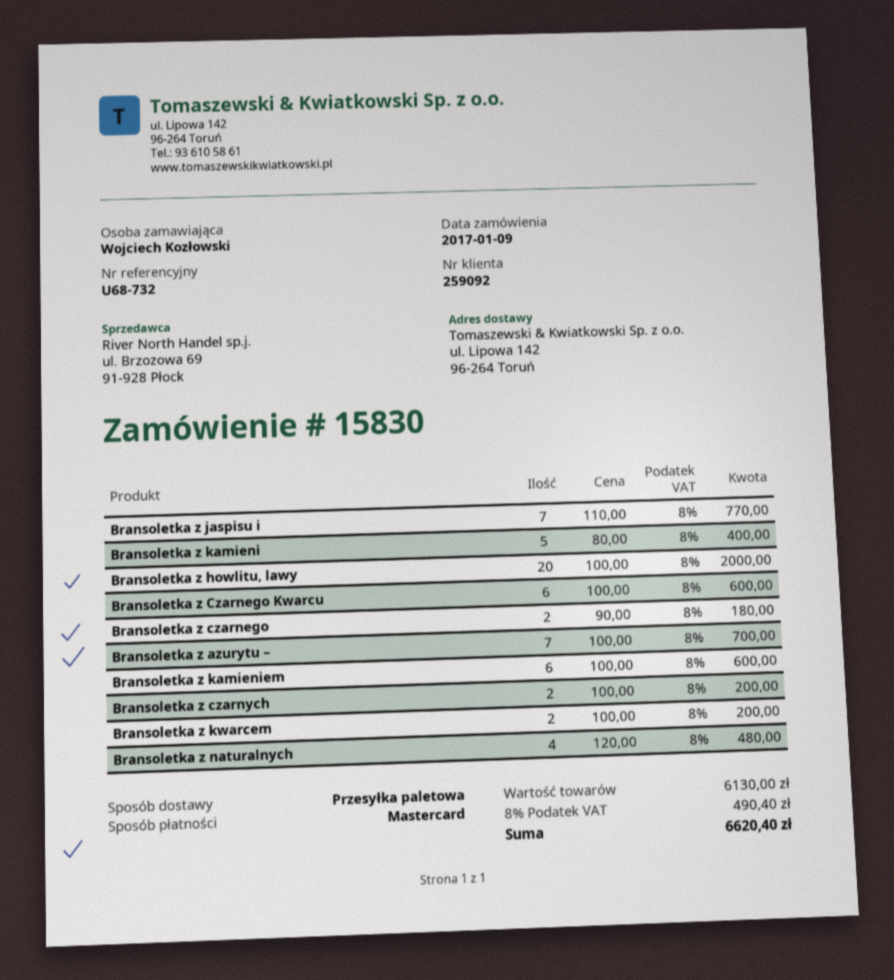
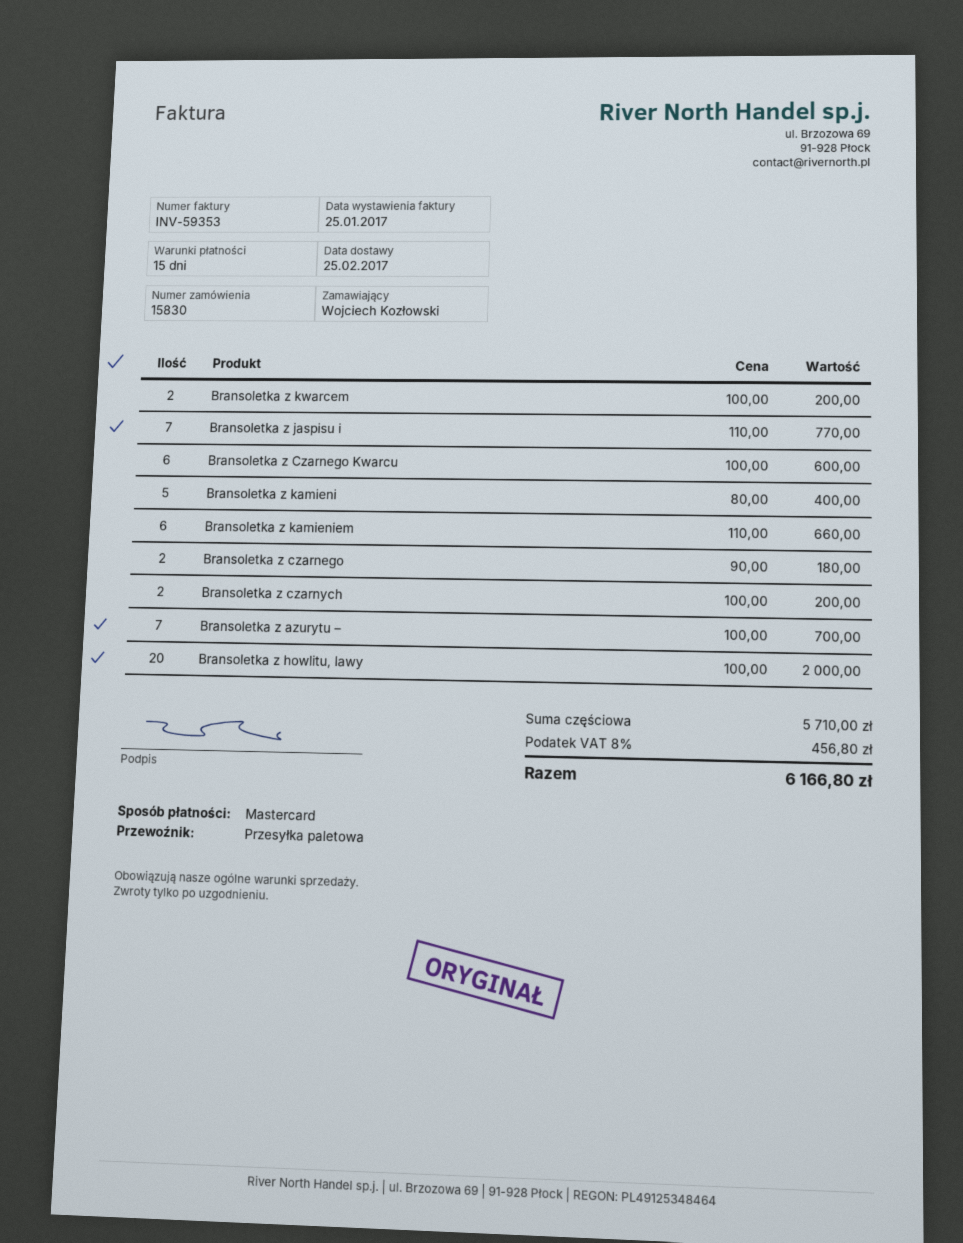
Bransoletka z kamieniem: 6 x 100.00 = 600.00 -> 6 x 110.00 = 660.00
Bransoletka z naturalnych: 4 x 120.00 = 480.00 -> none
subtotal: 6130.00 -> 5710.00
tax: 8% = 490.40 -> 8% = 456.80
total: 6620.40 -> 6166.80

